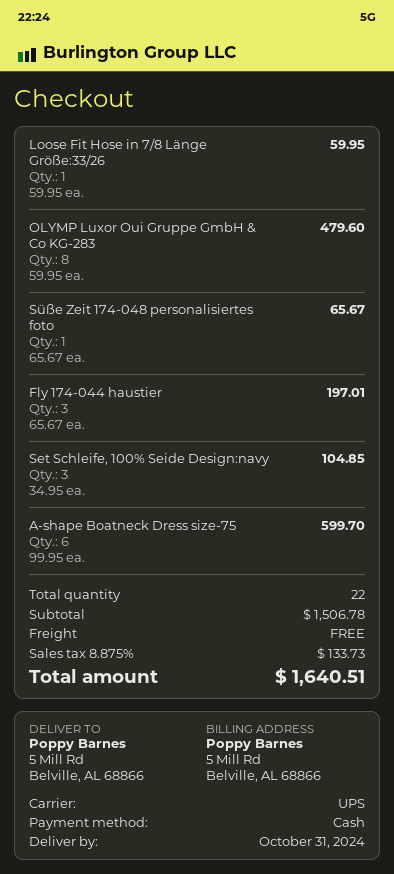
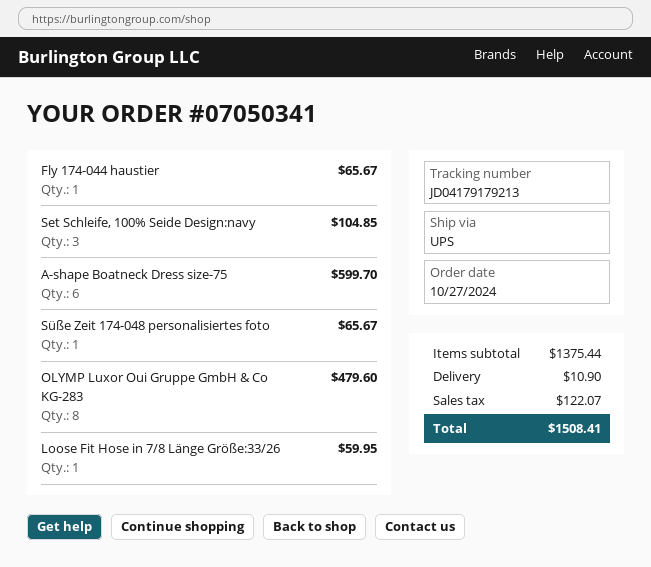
Fly 174-044 haustier: 3 for 197.01 -> 1 for 65.67
subtotal: 1506.78 -> 1375.44
shipping: 0.00 -> 10.90
tax: 133.73 -> 122.07
total: 1640.51 -> 1508.41

